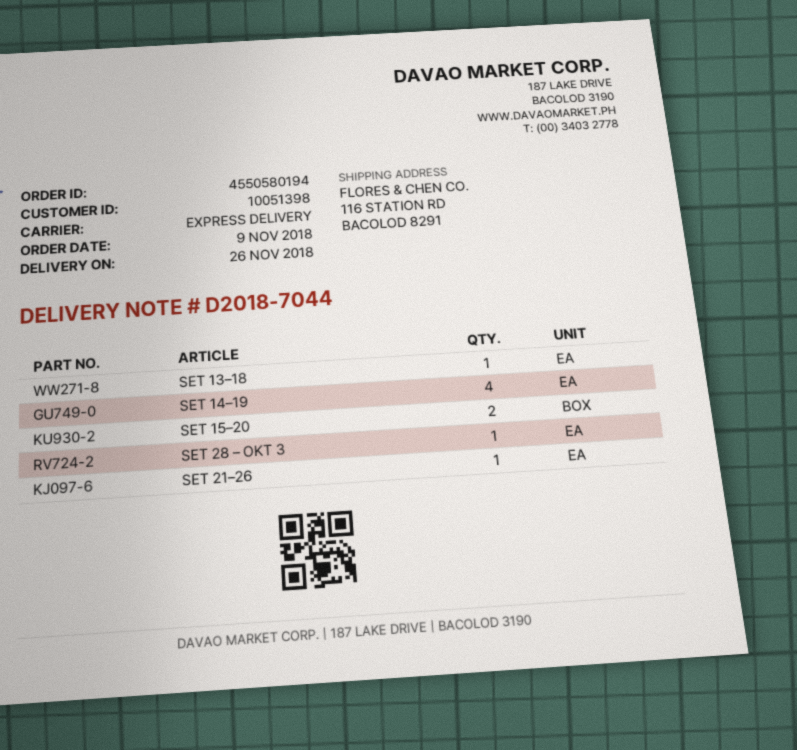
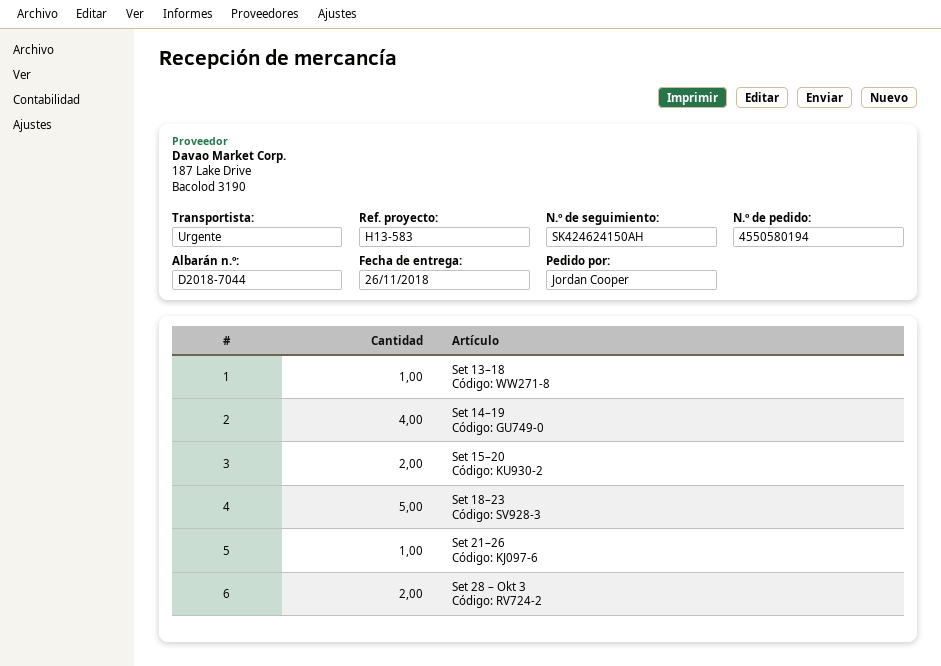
SET 28 – OKT 3: 1 -> 2
Set 18–23: none -> 5

